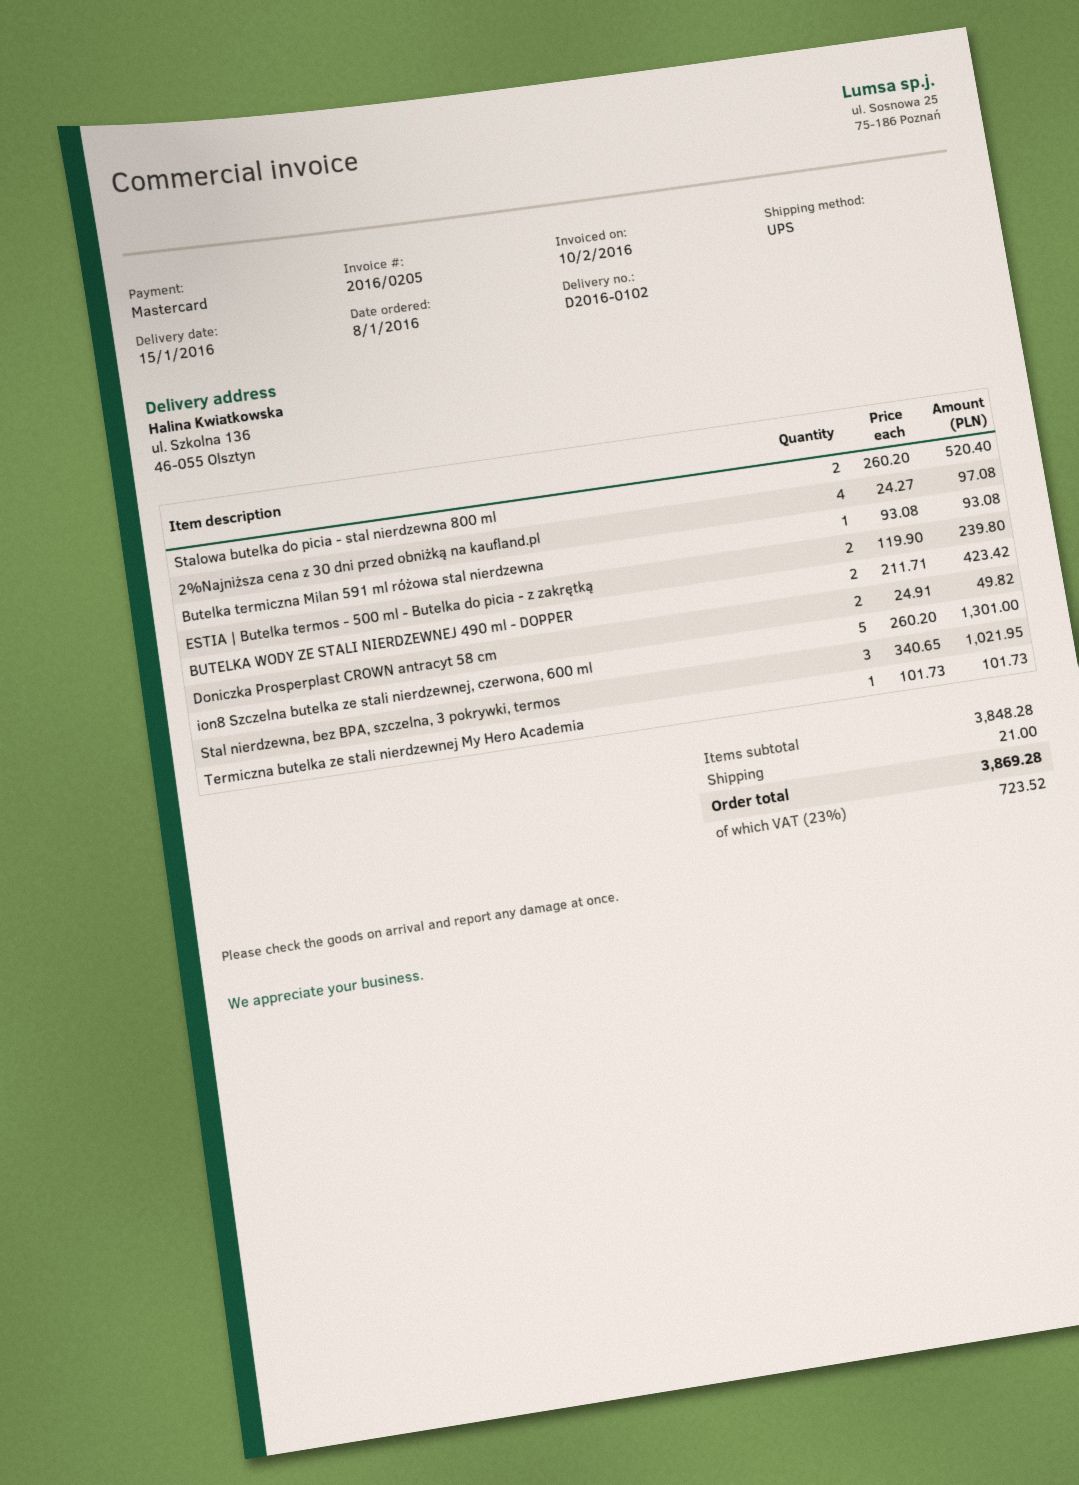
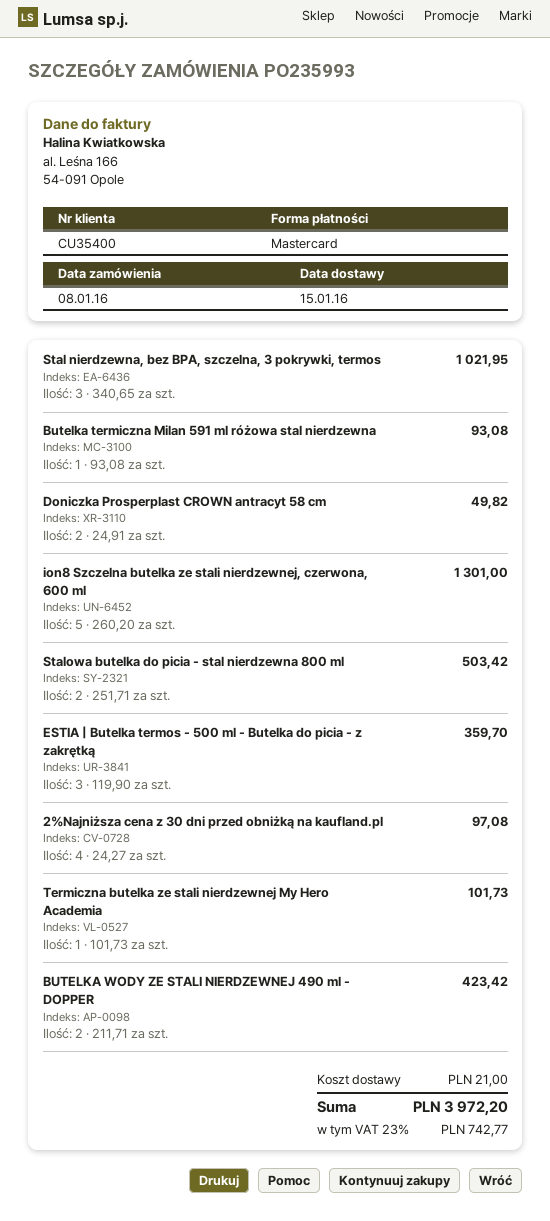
Stalowa butelka do picia - stal nierdzewna 800 ml: 2 x 260.20 = 520.40 -> 2 x 251.71 = 503.42
ESTIA | Butelka termos - 500 ml - Butelka do picia - z zakrętką: 2 x 119.90 = 239.80 -> 3 x 119.90 = 359.70
tax: 23% = 723.52 -> 23% = 742.77
total: 3869.28 -> 3972.20

